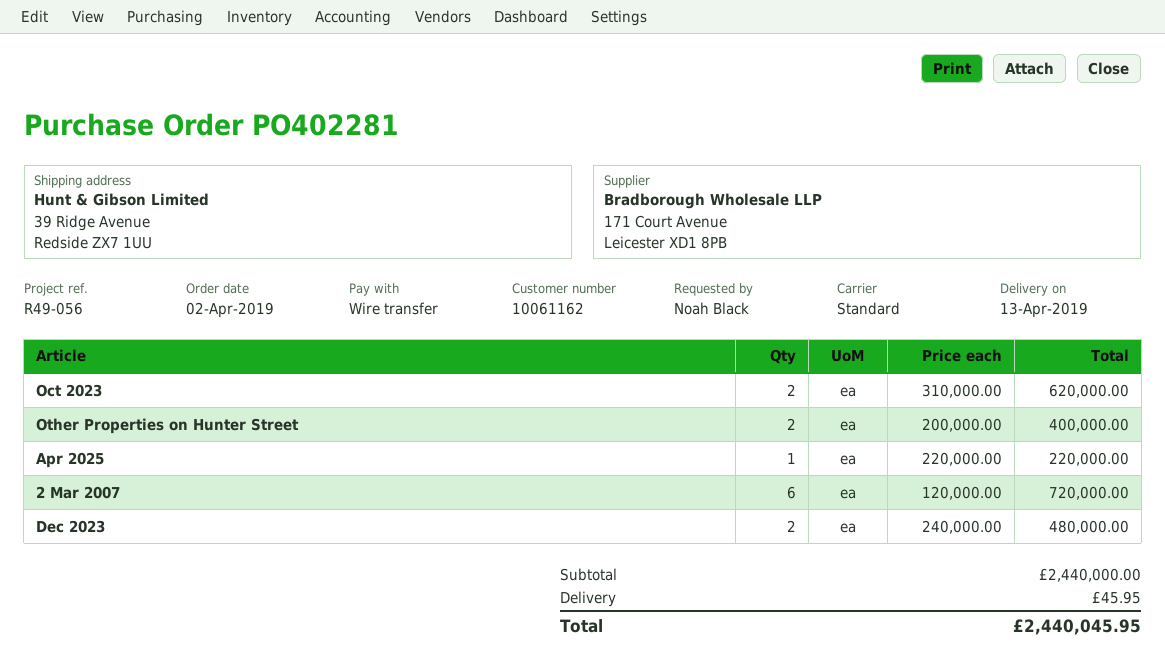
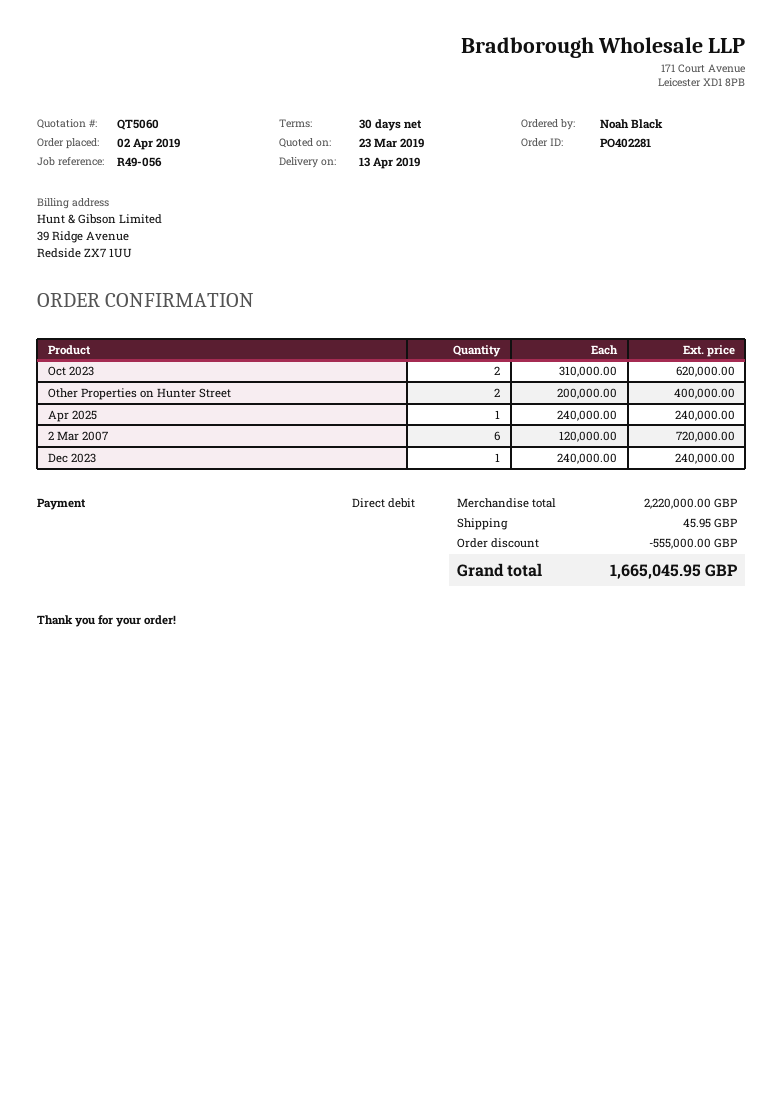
payment method: bank transfer -> direct debit
Apr 2025: 1 x 220000.00 = 220000.00 -> 1 x 240000.00 = 240000.00
Dec 2023: 2 x 240000.00 = 480000.00 -> 1 x 240000.00 = 240000.00
subtotal: 2440000.00 -> 2220000.00
discount: none -> 555000.00
total: 2440045.95 -> 1665045.95

